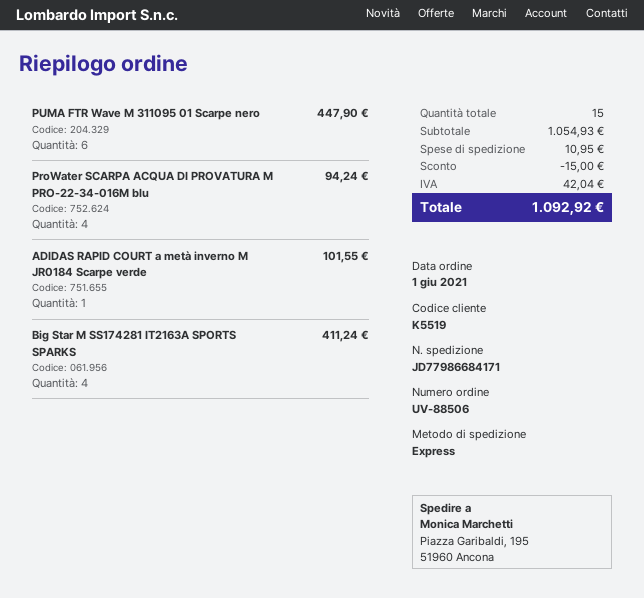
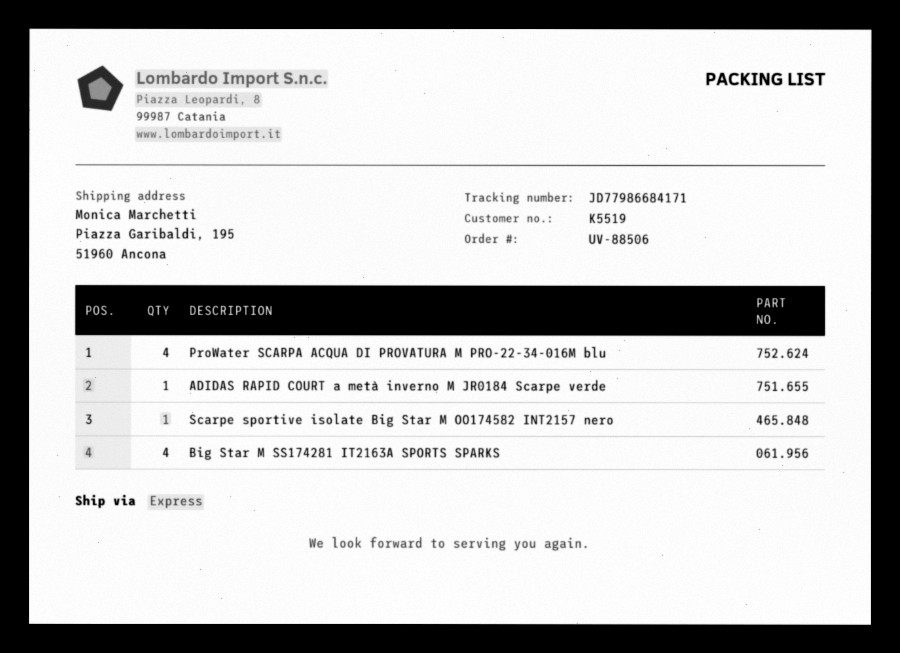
PUMA FTR Wave M 311095 01 Scarpe nero: 6 -> none
Scarpe sportive isolate Big Star M OO174582 INT2157 nero: none -> 1

